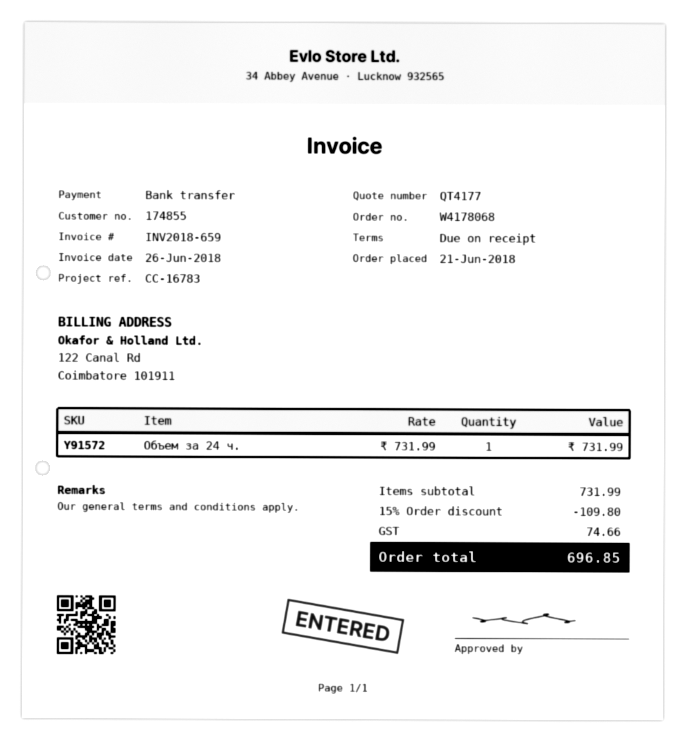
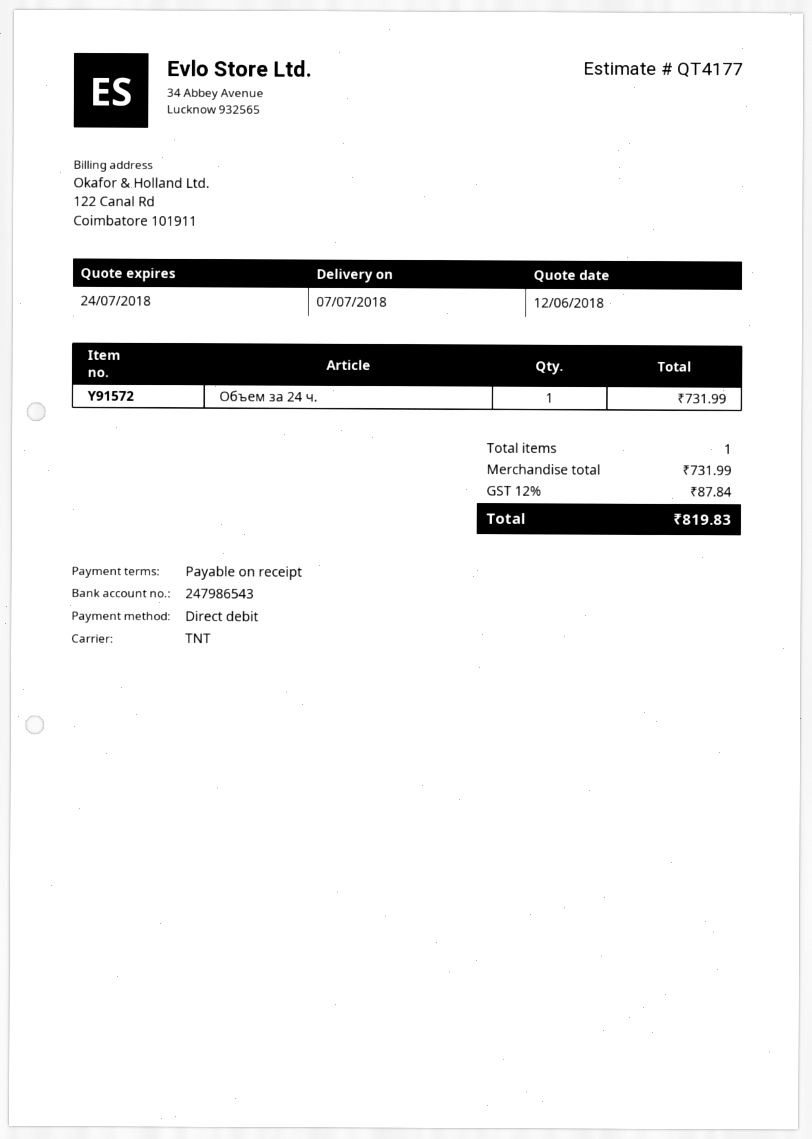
payment method: bank transfer -> direct debit
discount: 15% = 109.80 -> none
tax: 74.66 -> 87.84
total: 696.85 -> 819.83

